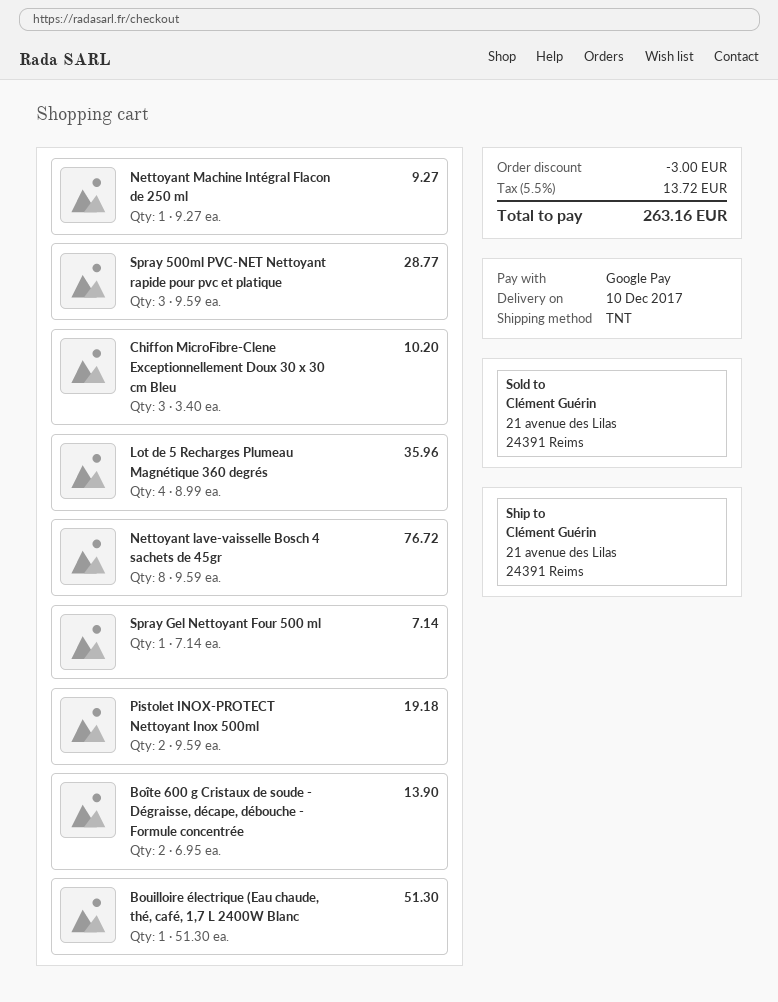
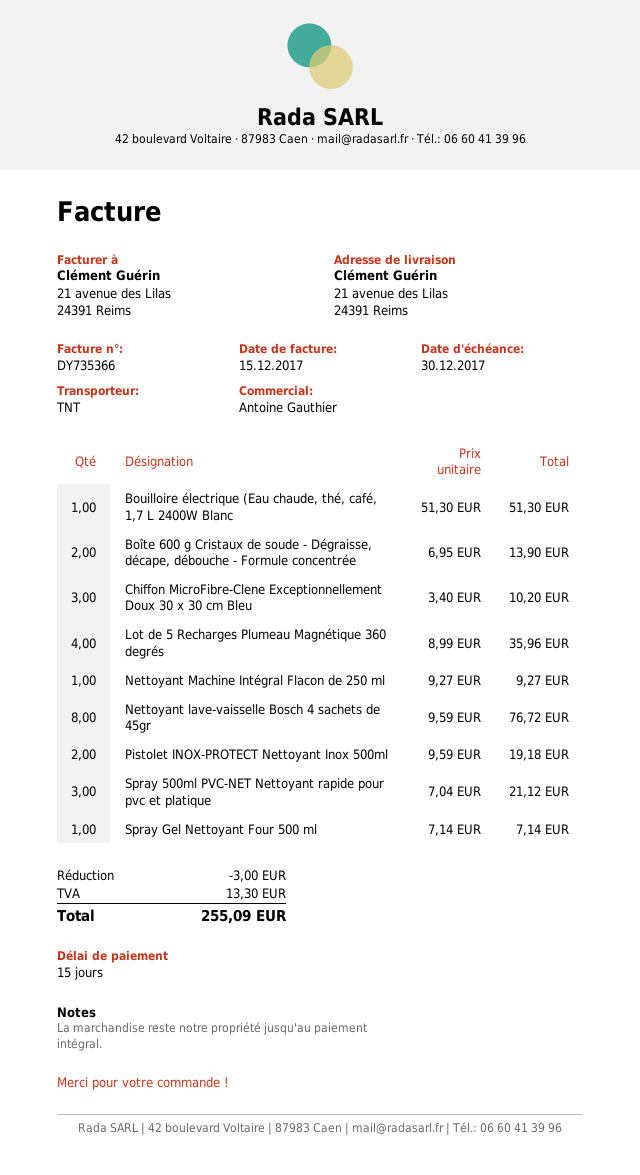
Spray 500ml PVC-NET Nettoyant rapide pour pvc et platique: 3 x 9.59 = 28.77 -> 3 x 7.04 = 21.12
tax: 13.72 -> 13.30
total: 263.16 -> 255.09

